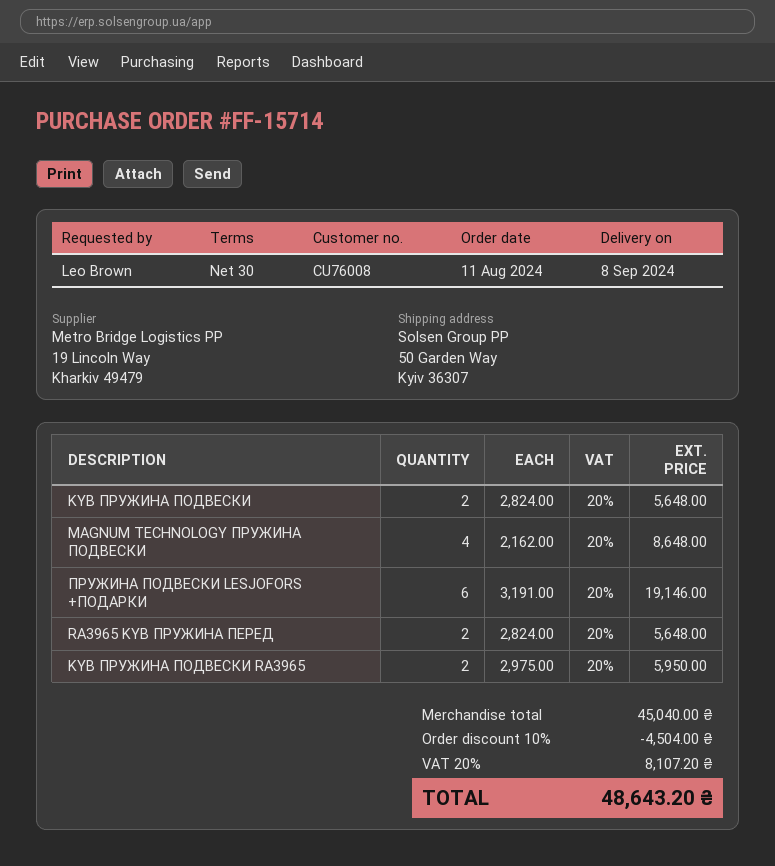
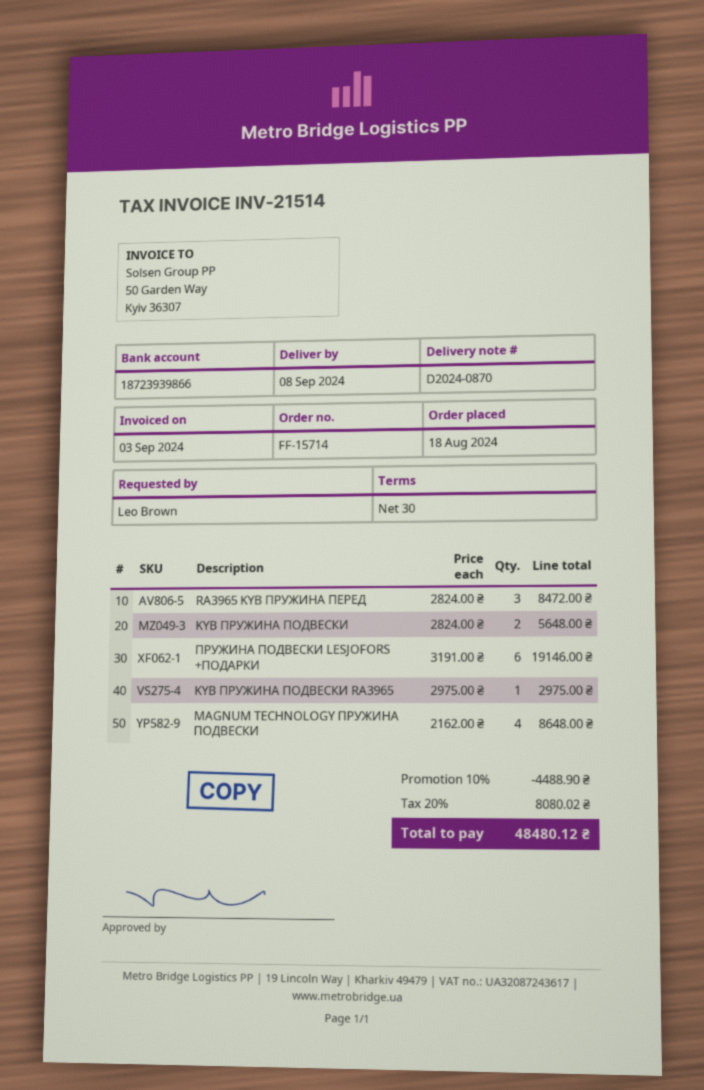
order date: 2024-08-11 -> 2024-08-18
RA3965 KYB ПРУЖИНА ПЕРЕД: 2 x 2824.00 = 5648.00 -> 3 x 2824.00 = 8472.00
KYB ПРУЖИНА ПОДВЕСКИ RA3965: 2 x 2975.00 = 5950.00 -> 1 x 2975.00 = 2975.00
discount: 10% = 4504.00 -> 10% = 4488.90
tax: 20% = 8107.20 -> 20% = 8080.02
total: 48643.20 -> 48480.12

